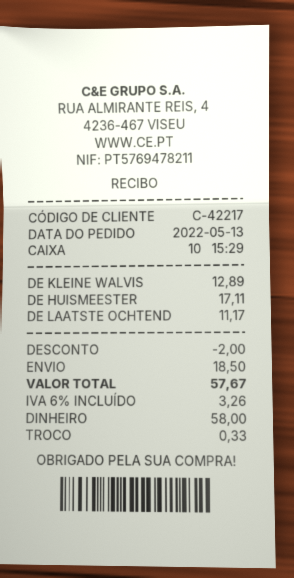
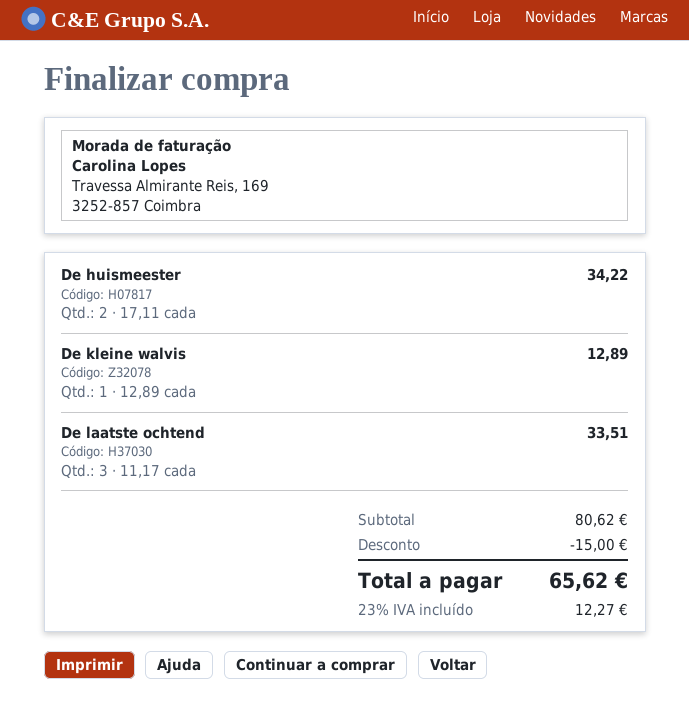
DE HUISMEESTER: 1 x 17.11 = 17.11 -> 2 x 17.11 = 34.22
DE LAATSTE OCHTEND: 1 x 11.17 = 11.17 -> 3 x 11.17 = 33.51
discount: 2.00 -> 15.00
shipping: 18.50 -> none
tax: 6% = 3.26 -> 23% = 12.27
total: 57.67 -> 65.62

